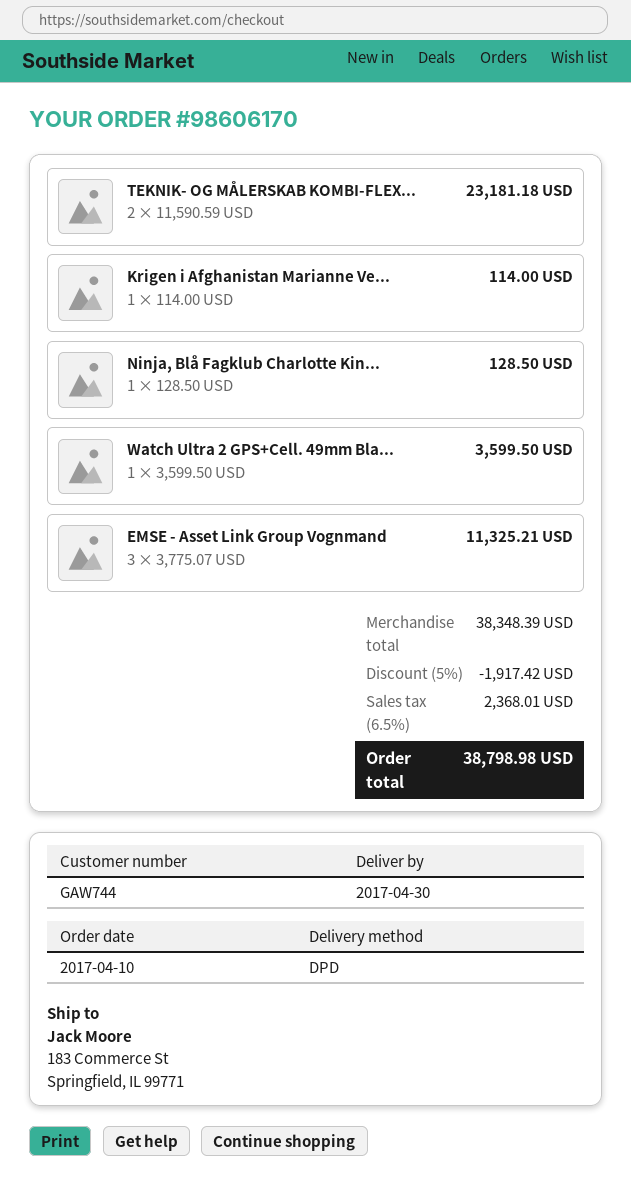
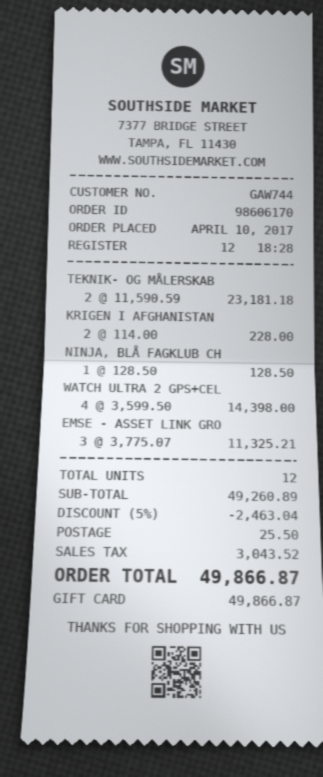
Krigen i Afghanistan Marianne Ve...: 1 x 114.00 = 114.00 -> 2 x 114.00 = 228.00
Watch Ultra 2 GPS+Cell. 49mm Bla...: 1 x 3599.50 = 3599.50 -> 4 x 3599.50 = 14398.00
subtotal: 38348.39 -> 49260.89
discount: 5% = 1917.42 -> 5% = 2463.04
shipping: none -> 25.50
tax: 2368.01 -> 3043.52
total: 38798.98 -> 49866.87

